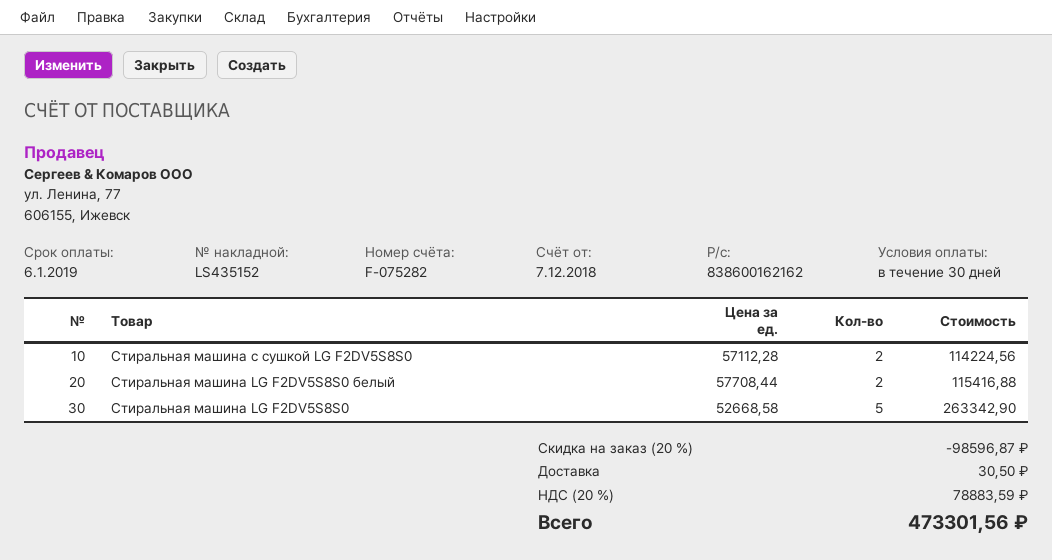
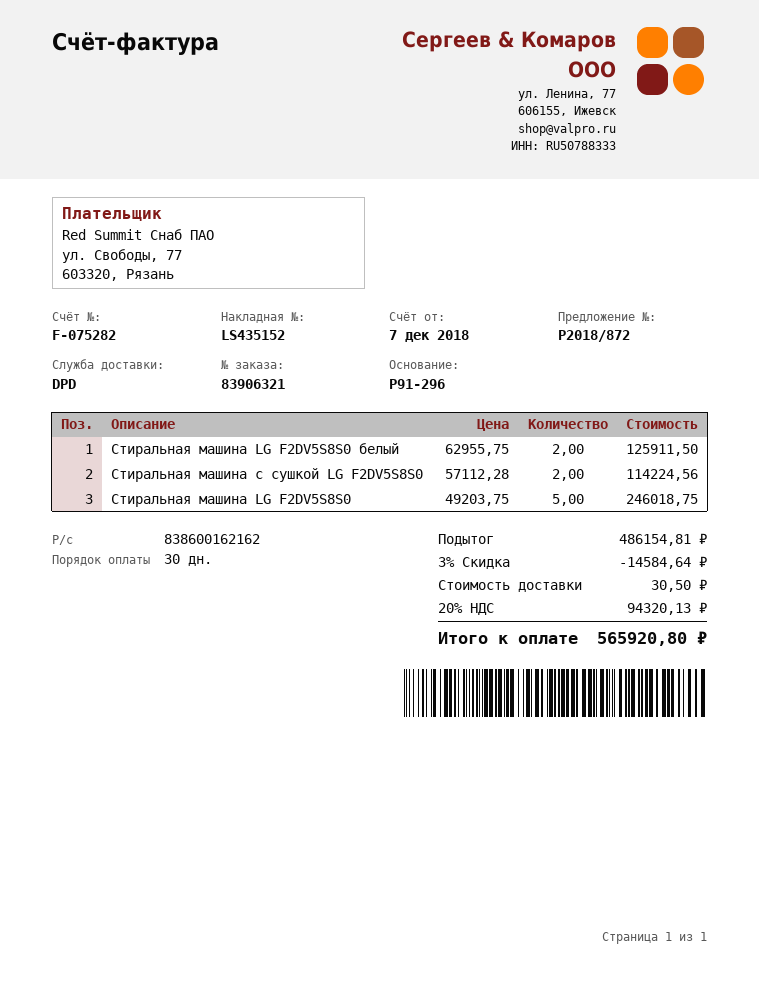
Стиральная машина LG F2DV5S8S0 белый: 2 x 57708.44 = 115416.88 -> 2 x 62955.75 = 125911.50
Стиральная машина LG F2DV5S8S0: 5 x 52668.58 = 263342.90 -> 5 x 49203.75 = 246018.75
discount: 20% = 98596.87 -> 3% = 14584.64
tax: 20% = 78883.59 -> 20% = 94320.13
total: 473301.56 -> 565920.80

